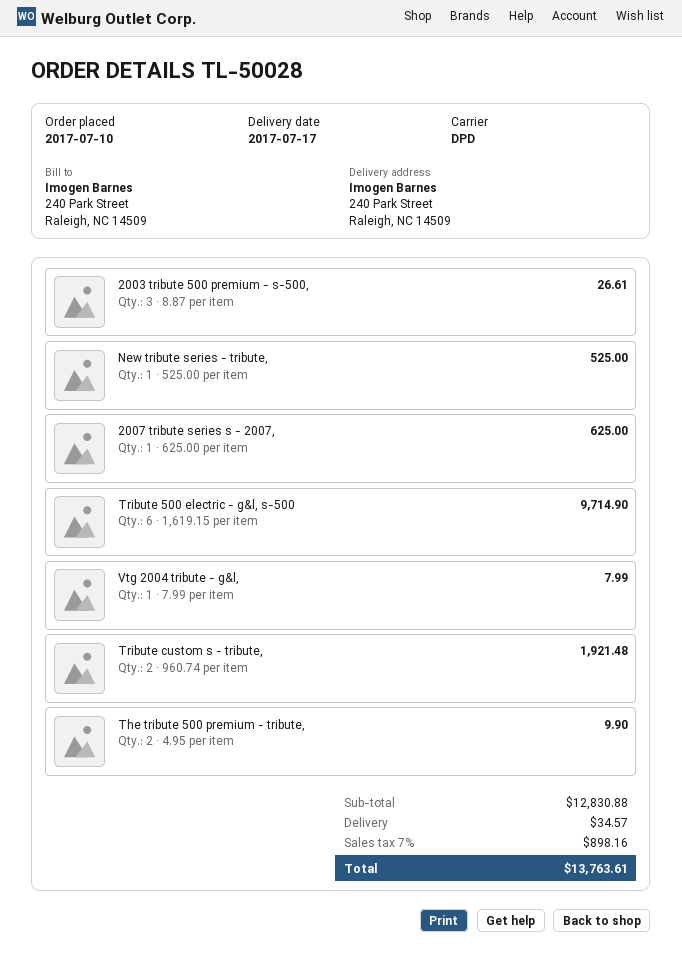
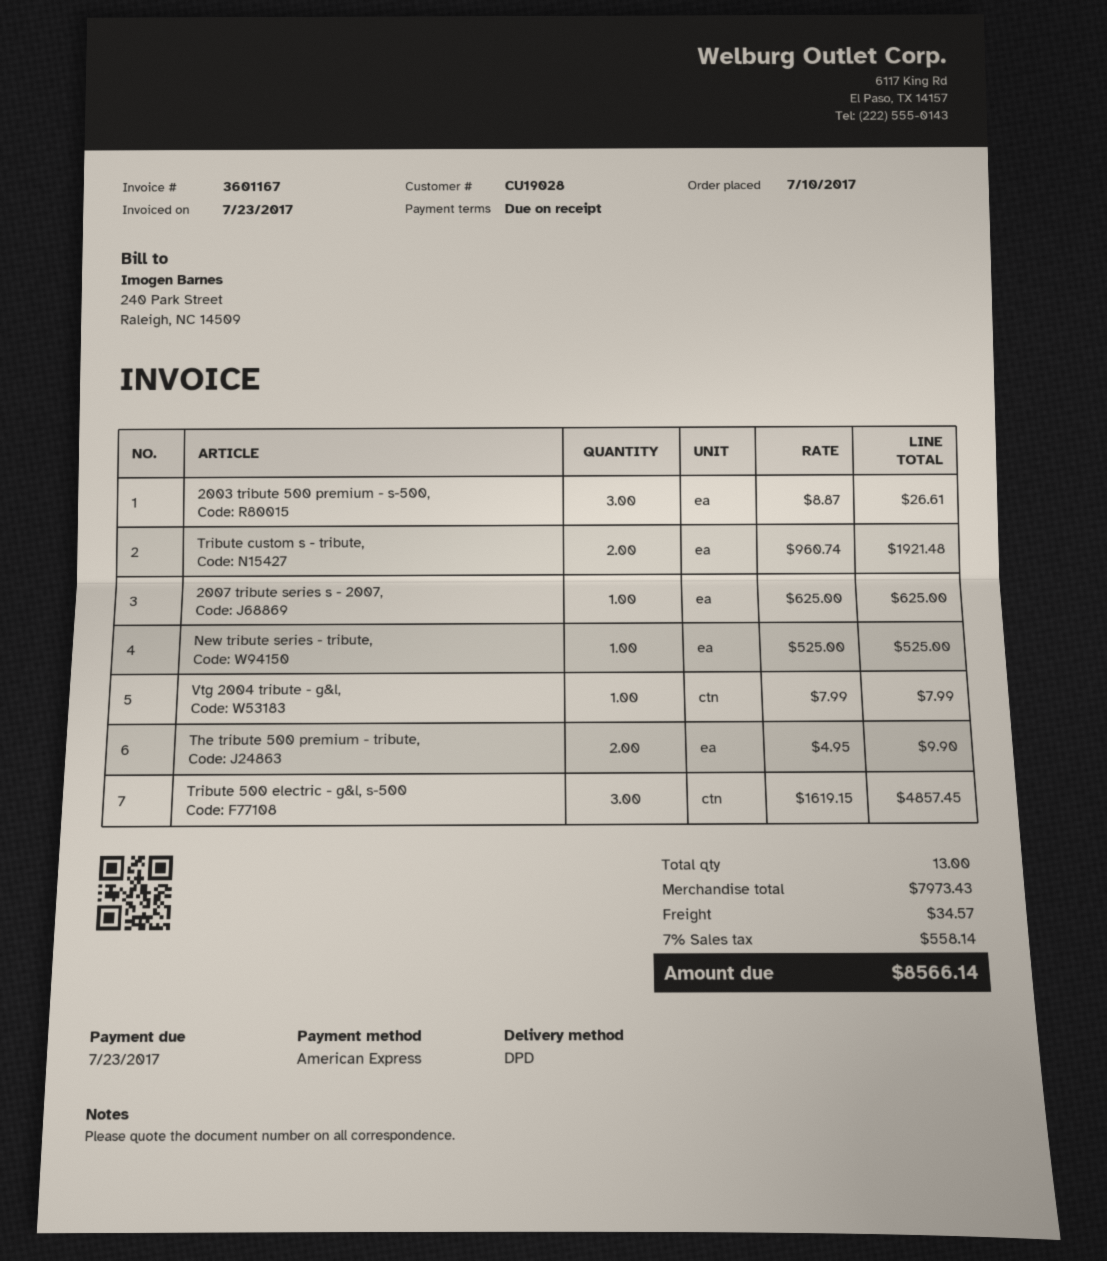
Tribute 500 electric - g&l, s-500: 6 x 1619.15 = 9714.90 -> 3 x 1619.15 = 4857.45
subtotal: 12830.88 -> 7973.43
tax: 7% = 898.16 -> 7% = 558.14
total: 13763.61 -> 8566.14

